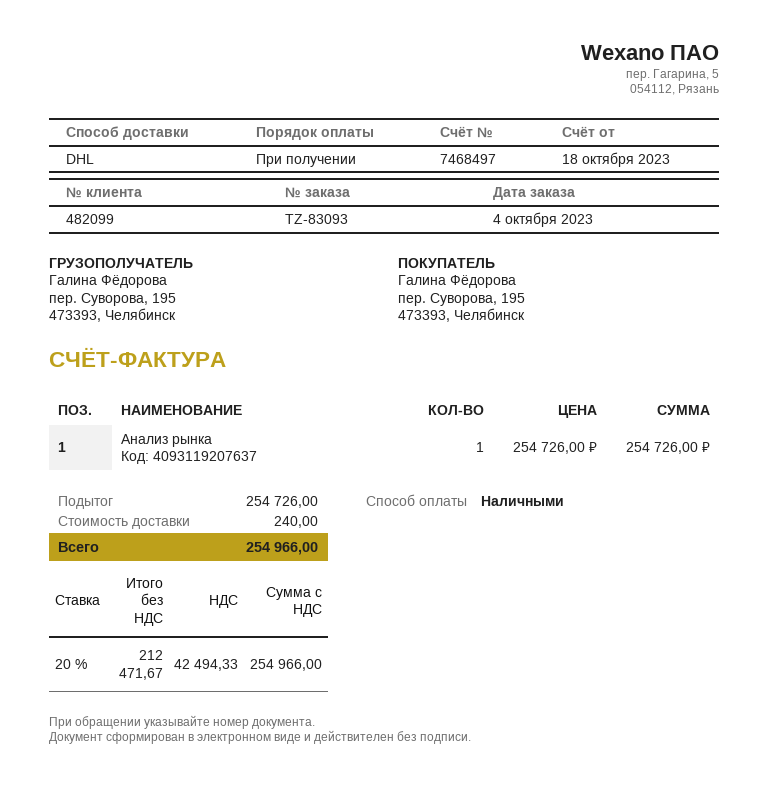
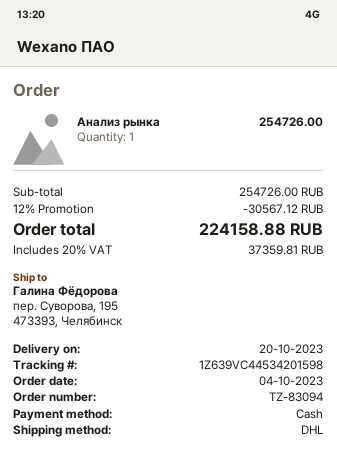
order number: TZ-83093 -> TZ-83094
discount: none -> 12% = 30567.12
shipping: 240.00 -> none
tax: 20% = 42494.33 -> 20% = 37359.81
total: 254966.00 -> 224158.88

